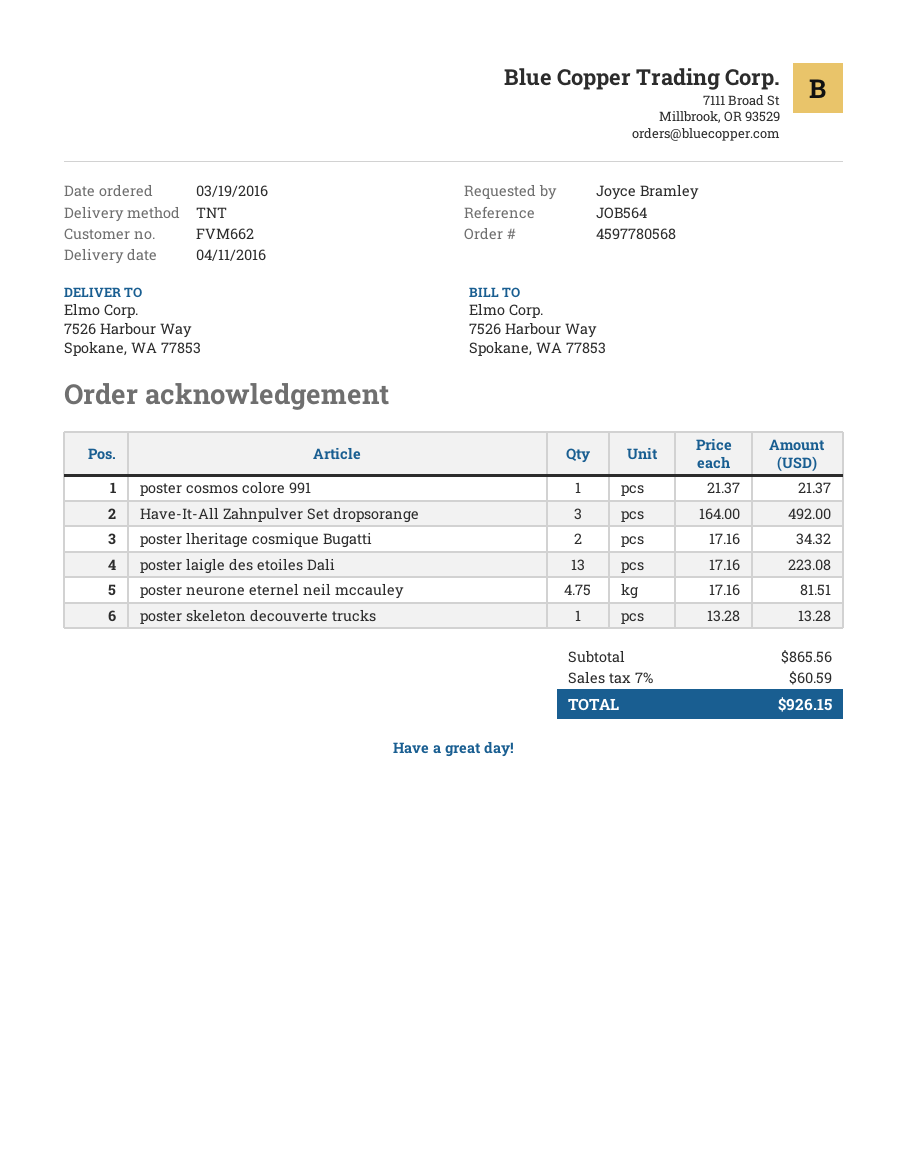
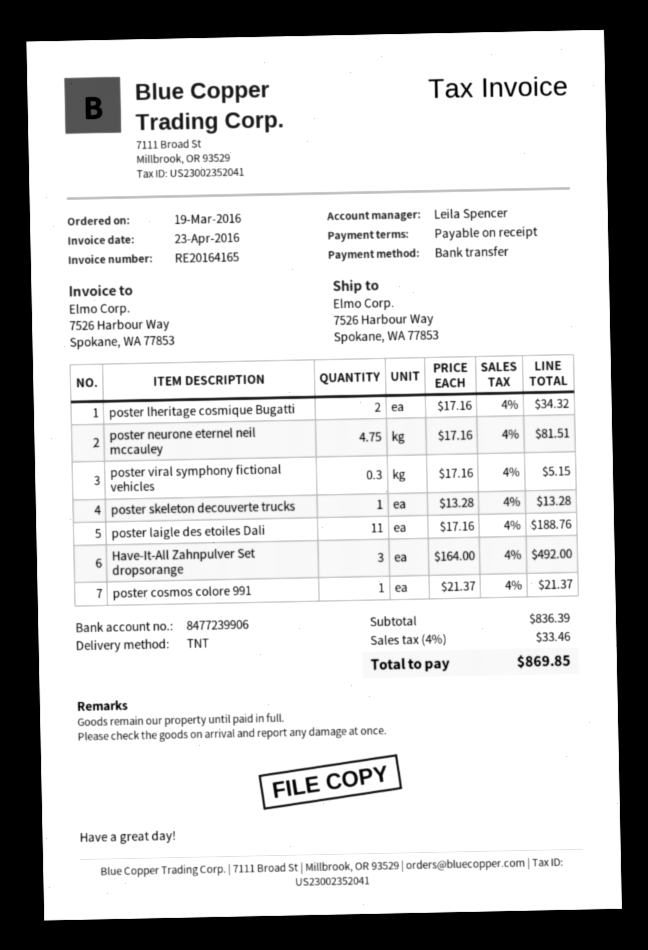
poster laigle des etoiles Dali: 13 x 17.16 = 223.08 -> 11 x 17.16 = 188.76
poster viral symphony fictional vehicles: none -> 0.3 x 17.16 = 5.15
subtotal: 865.56 -> 836.39
tax: 7% = 60.59 -> 4% = 33.46
total: 926.15 -> 869.85

